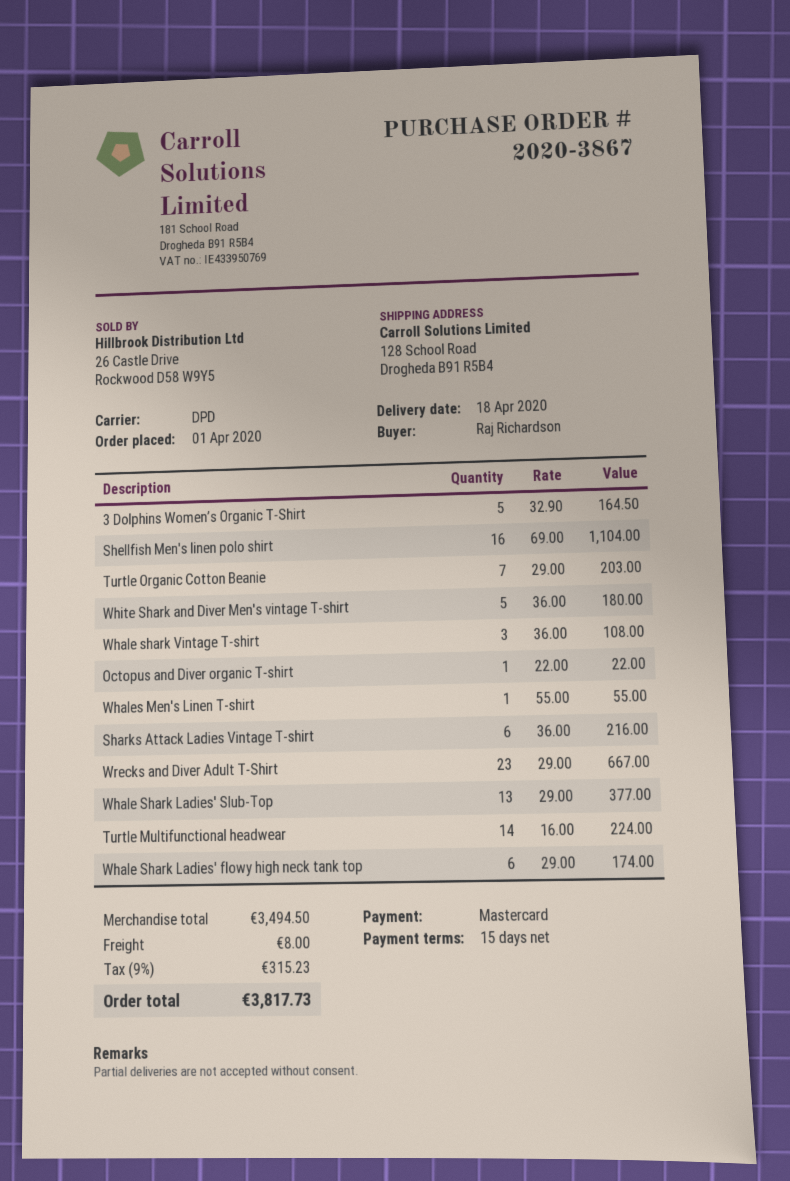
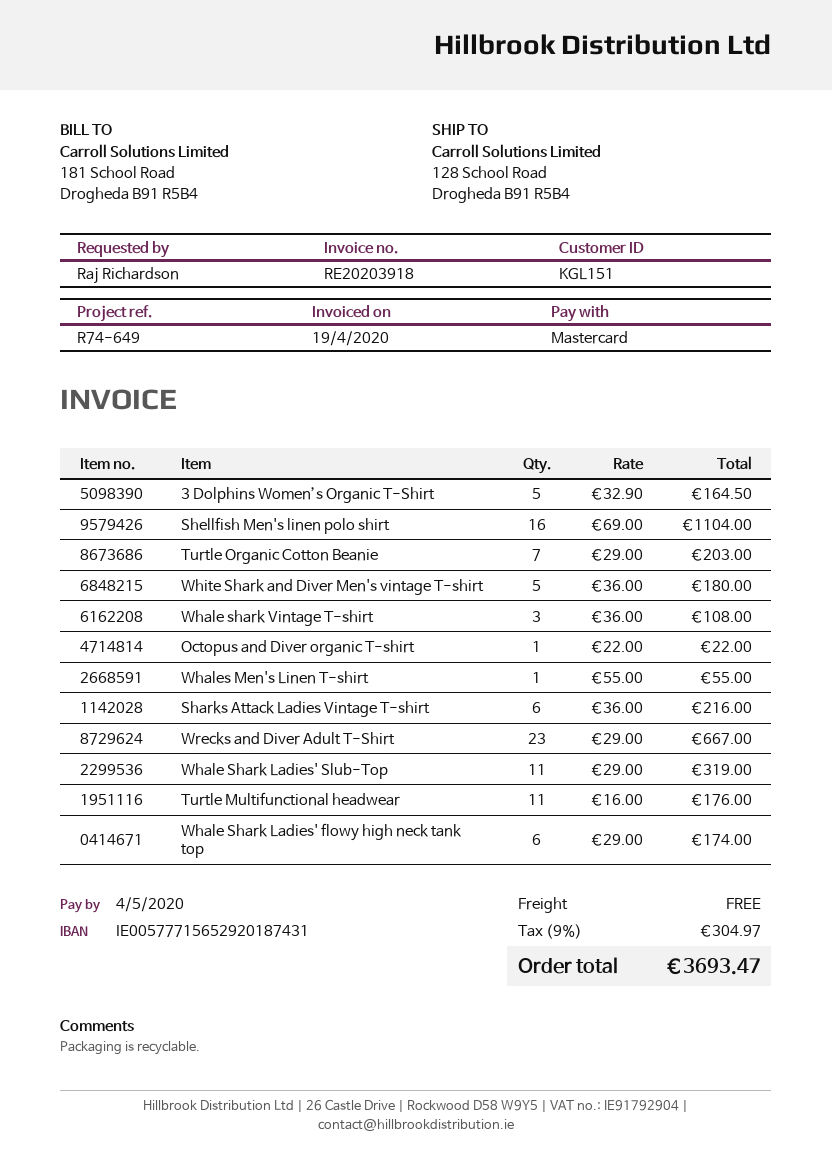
Whale Shark Ladies' Slub-Top: 13 x 29.00 = 377.00 -> 11 x 29.00 = 319.00
Turtle Multifunctional headwear: 14 x 16.00 = 224.00 -> 11 x 16.00 = 176.00
shipping: 8.00 -> 0.00
tax: 9% = 315.23 -> 9% = 304.97
total: 3817.73 -> 3693.47

